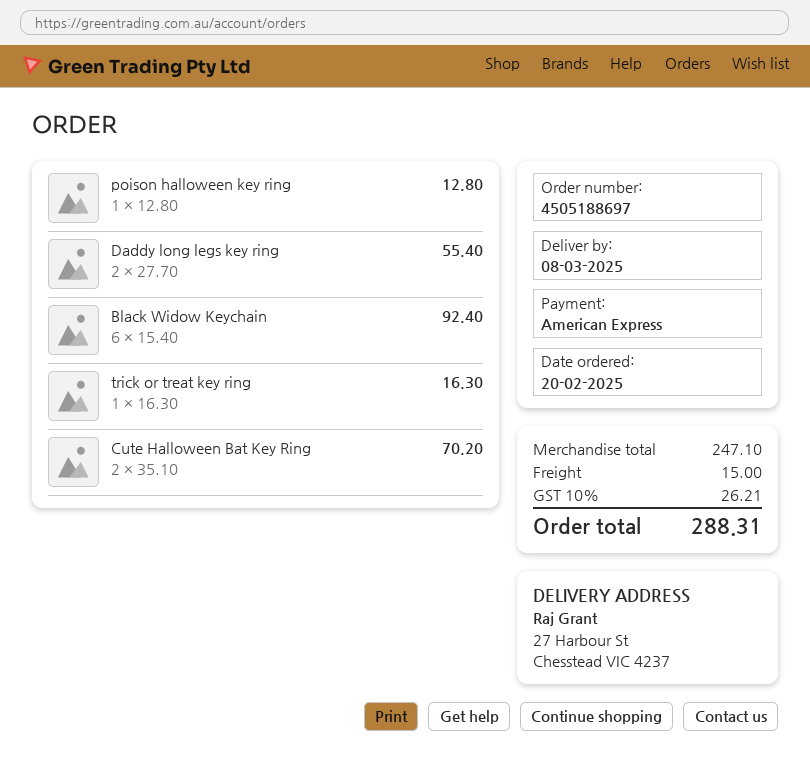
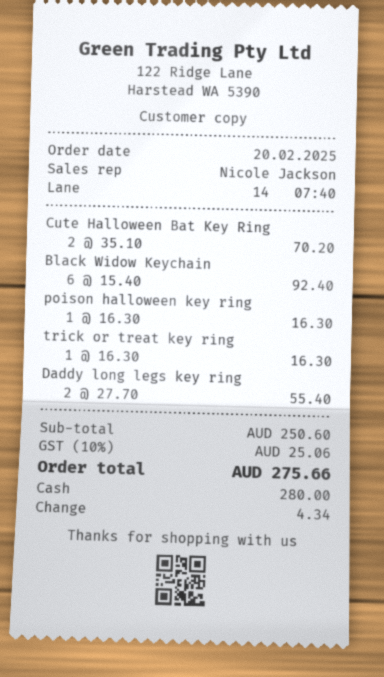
payment method: American Express -> cash
poison halloween key ring: 1 x 12.80 = 12.80 -> 1 x 16.30 = 16.30
subtotal: 247.10 -> 250.60
shipping: 15.00 -> none
tax: 10% = 26.21 -> 10% = 25.06
total: 288.31 -> 275.66

